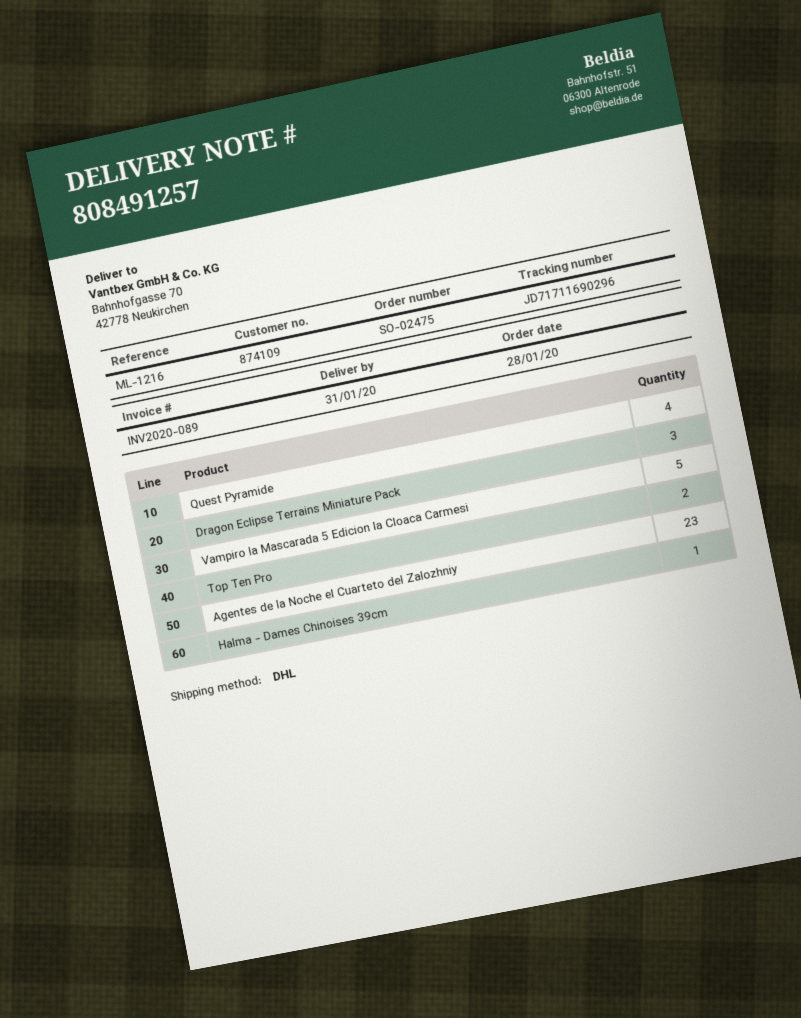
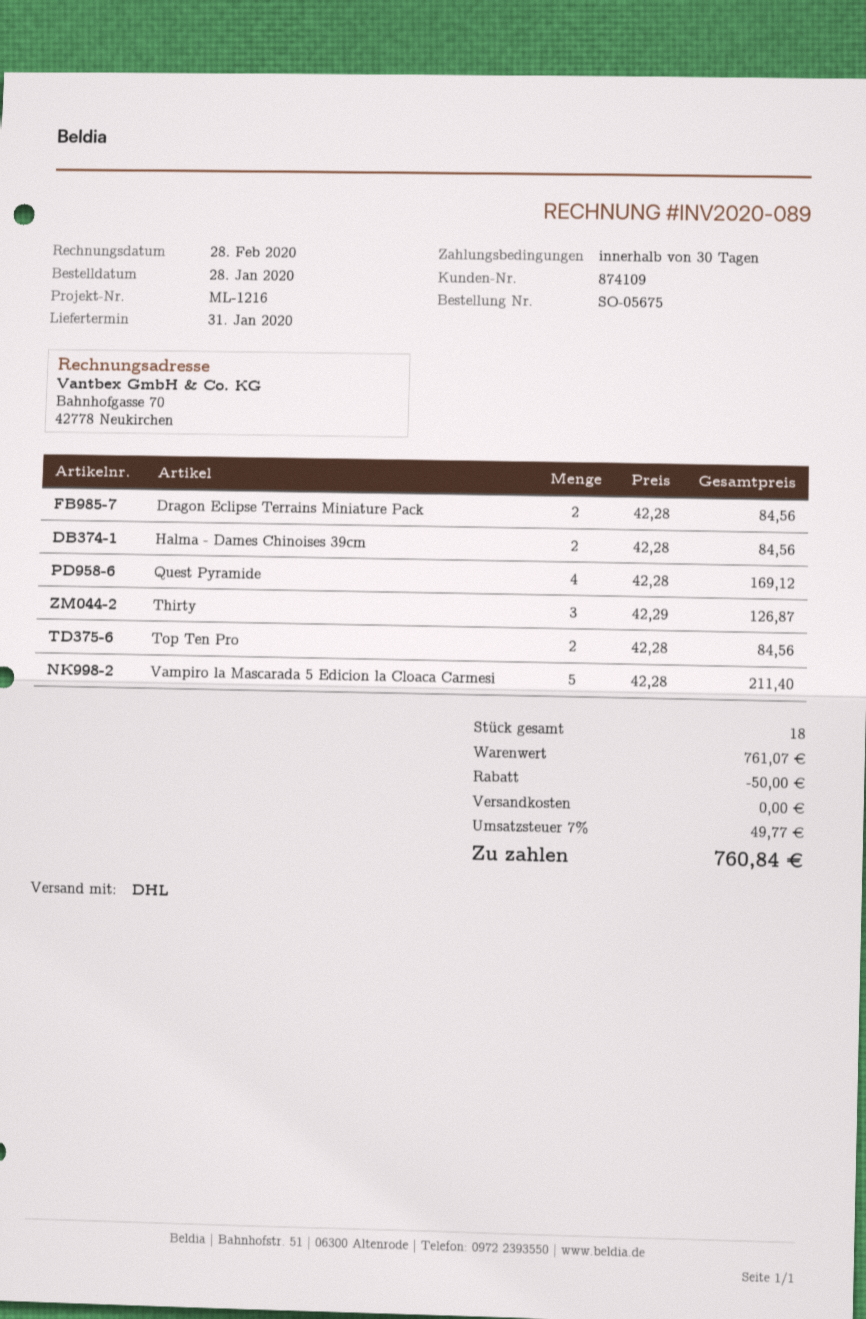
order number: SO-02475 -> SO-05675
Dragon Eclipse Terrains Miniature Pack: 3 -> 2
Agentes de la Noche el Cuarteto del Zalozhniy: 23 -> none
Halma - Dames Chinoises 39cm: 1 -> 2
Thirty: none -> 3

